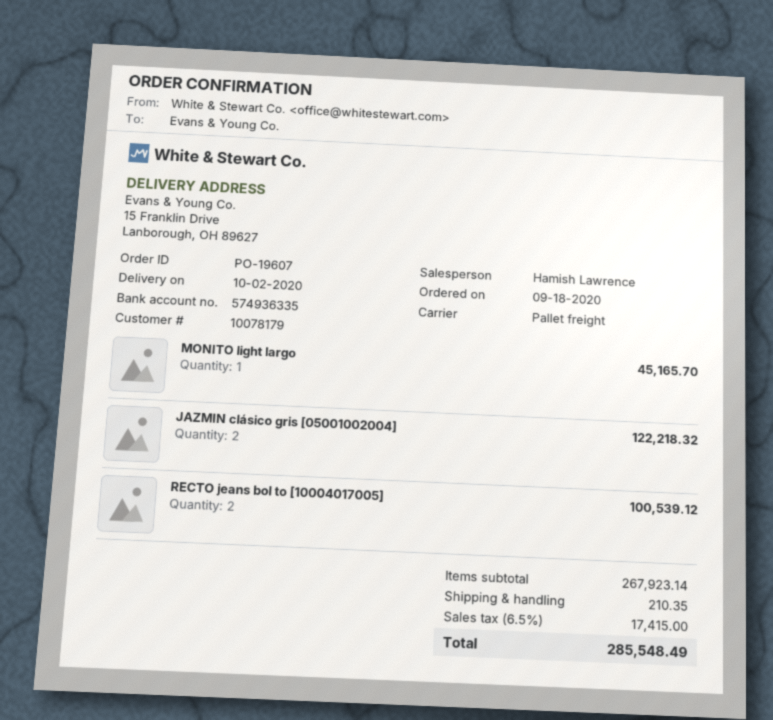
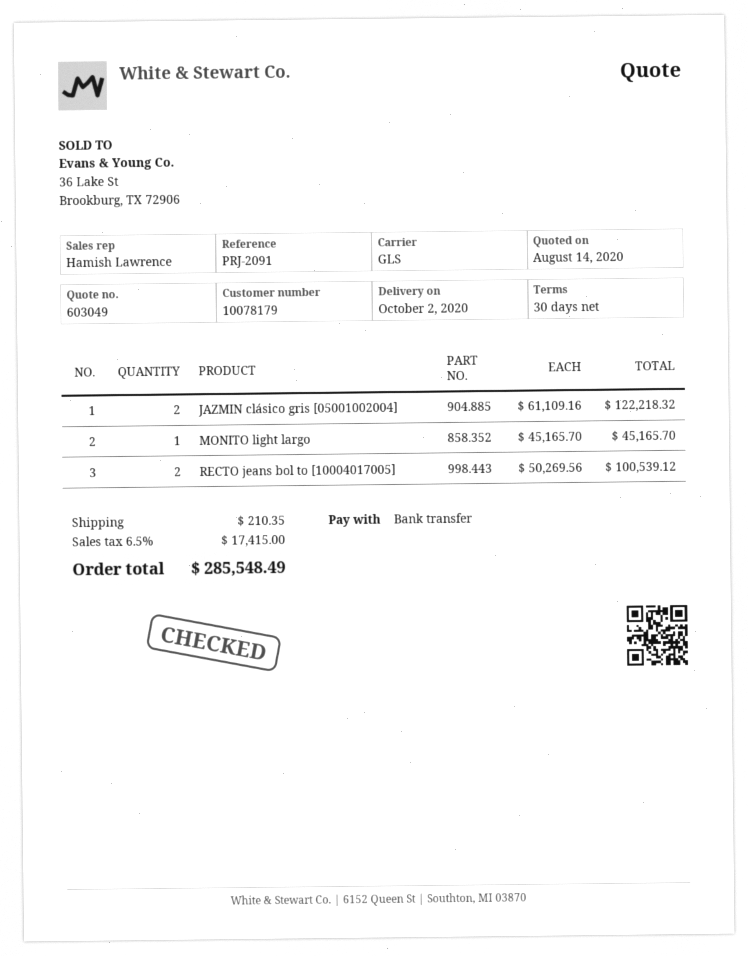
shipping method: pallet freight -> GLS

